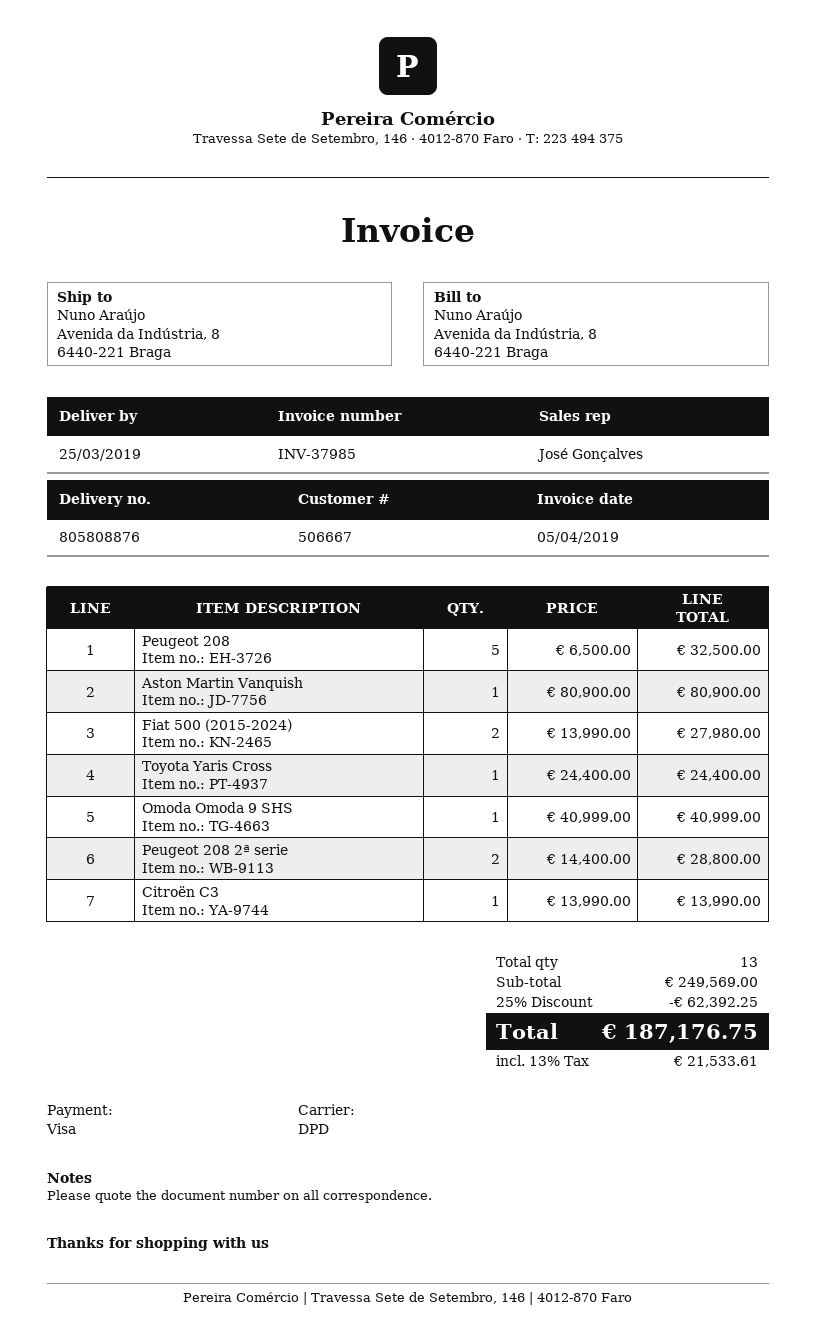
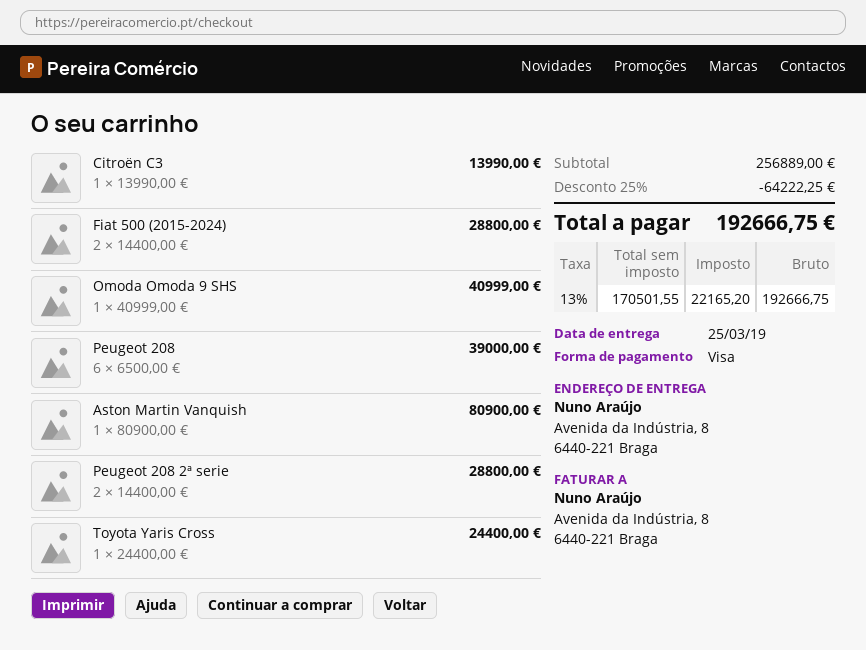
Peugeot 208: 5 x 6500.00 = 32500.00 -> 6 x 6500.00 = 39000.00
Fiat 500 (2015-2024): 2 x 13990.00 = 27980.00 -> 2 x 14400.00 = 28800.00
subtotal: 249569.00 -> 256889.00
discount: 25% = 62392.25 -> 25% = 64222.25
tax: 13% = 21533.61 -> 13% = 22165.20
total: 187176.75 -> 192666.75

